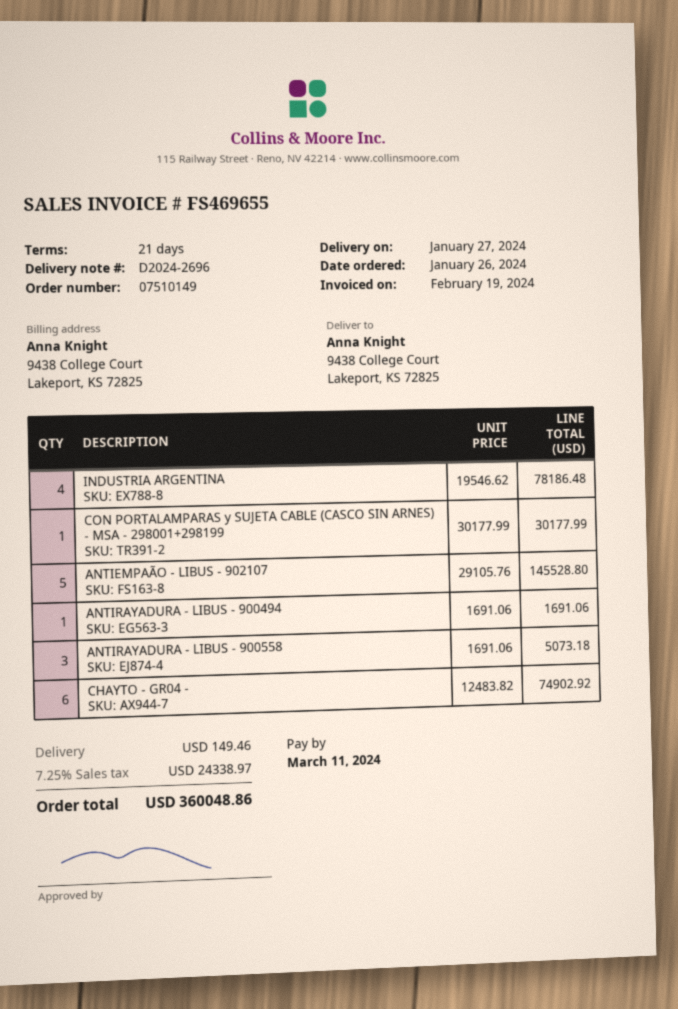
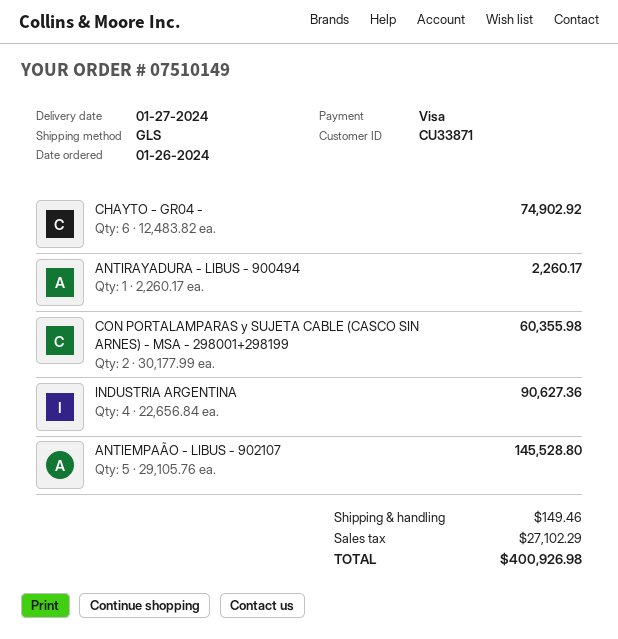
INDUSTRIA ARGENTINA: 4 x 19546.62 = 78186.48 -> 4 x 22656.84 = 90627.36
CON PORTALAMPARAS y SUJETA CABLE (CASCO SIN ARNES) - MSA - 298001+298199: 1 x 30177.99 = 30177.99 -> 2 x 30177.99 = 60355.98
ANTIRAYADURA - LIBUS - 900494: 1 x 1691.06 = 1691.06 -> 1 x 2260.17 = 2260.17
ANTIRAYADURA - LIBUS - 900558: 3 x 1691.06 = 5073.18 -> none
tax: 24338.97 -> 27102.29
total: 360048.86 -> 400926.98

